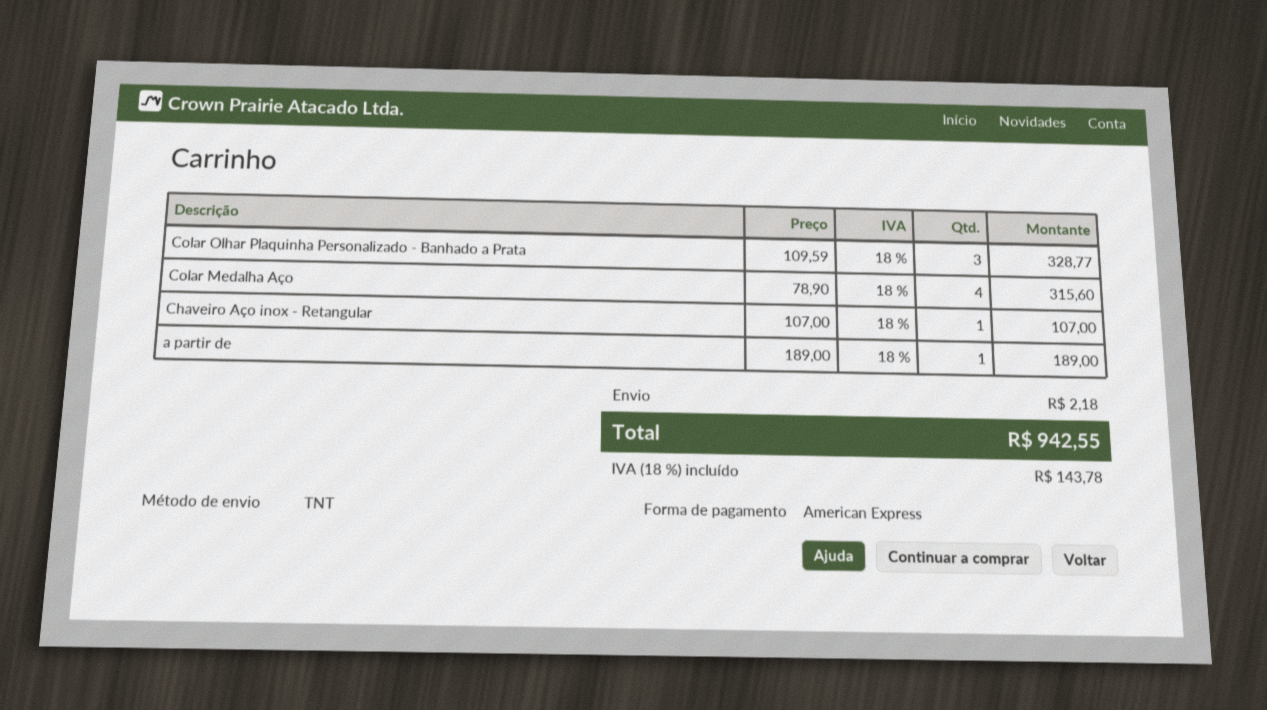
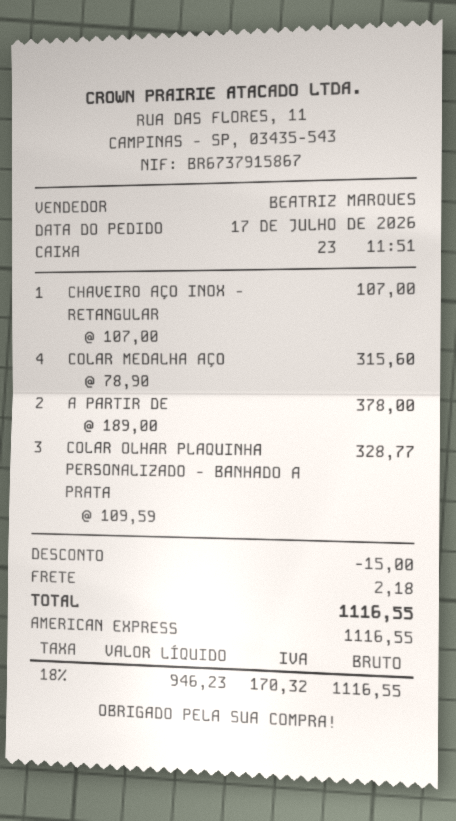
a partir de: 1 x 189.00 = 189.00 -> 2 x 189.00 = 378.00
discount: none -> 15.00
tax: 18% = 143.78 -> 18% = 170.32
total: 942.55 -> 1116.55

